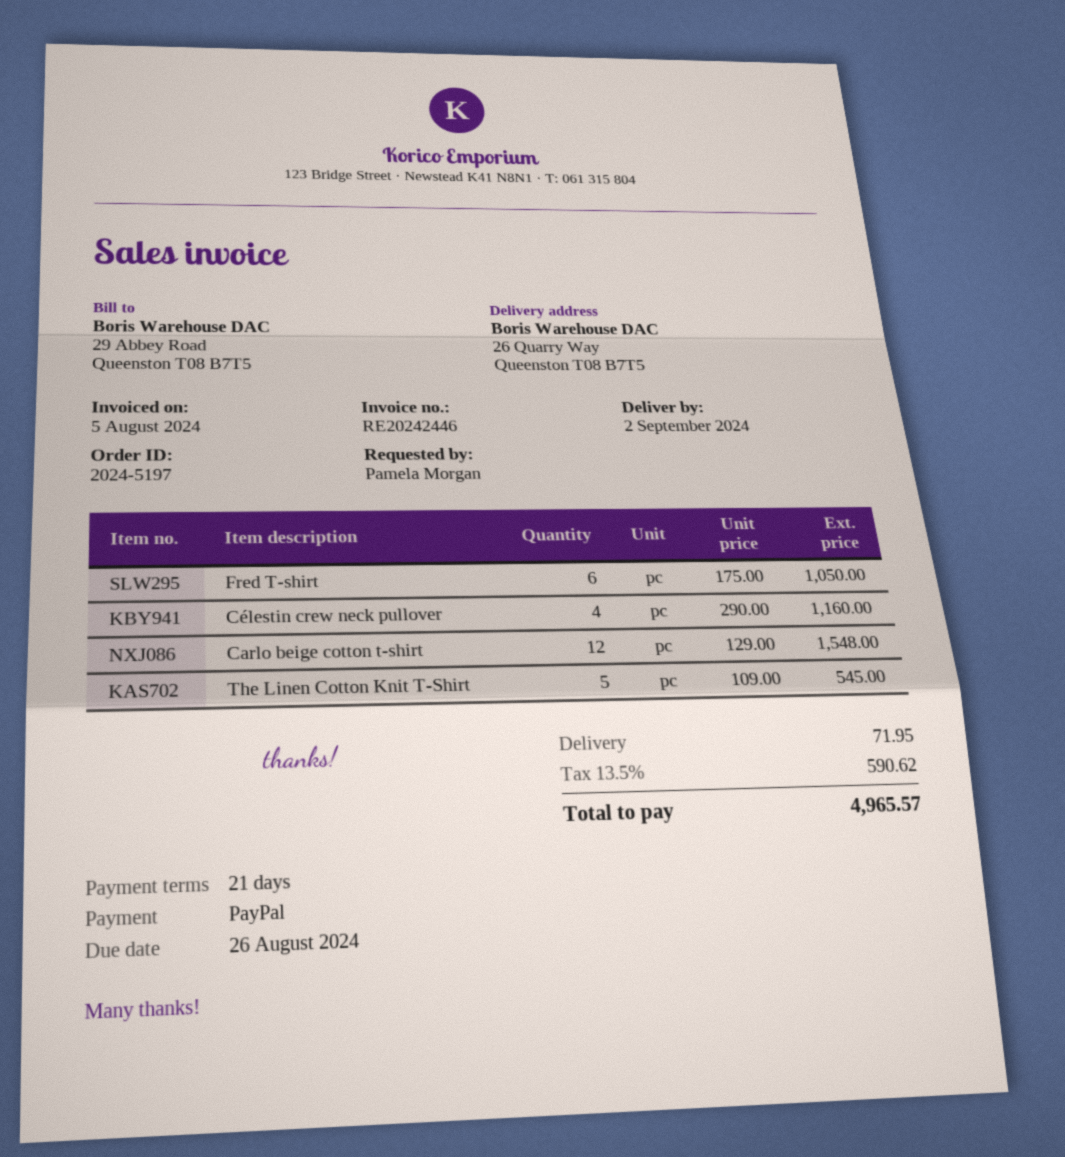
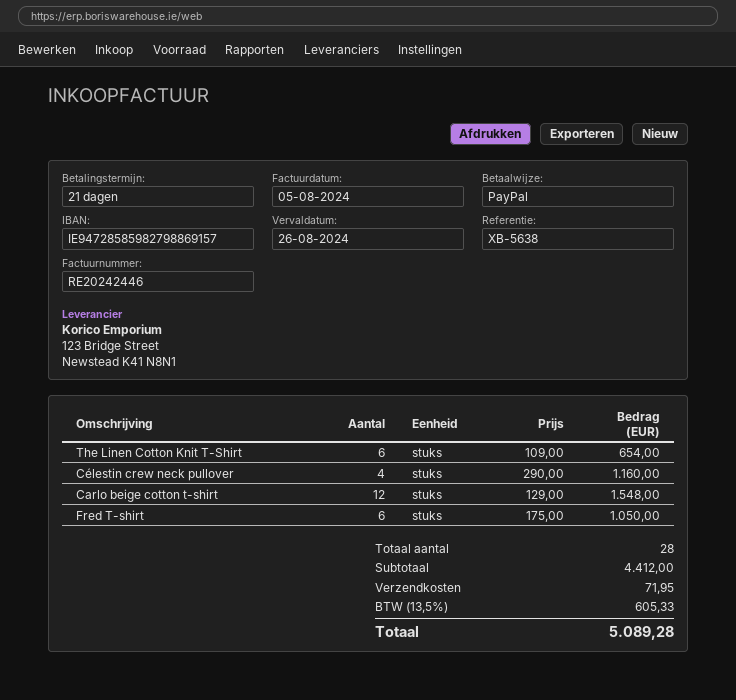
The Linen Cotton Knit T-Shirt: 5 x 109.00 = 545.00 -> 6 x 109.00 = 654.00
tax: 13.5% = 590.62 -> 13.5% = 605.33
total: 4965.57 -> 5089.28

